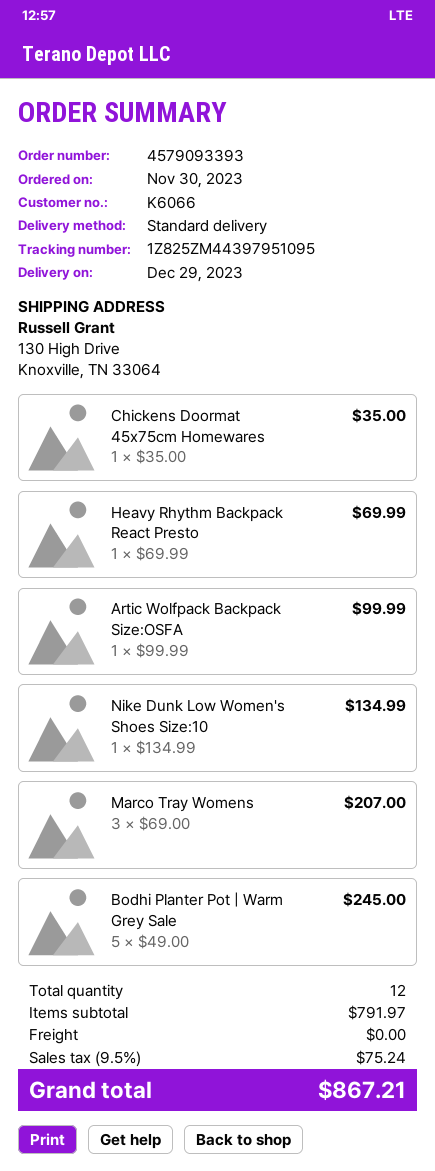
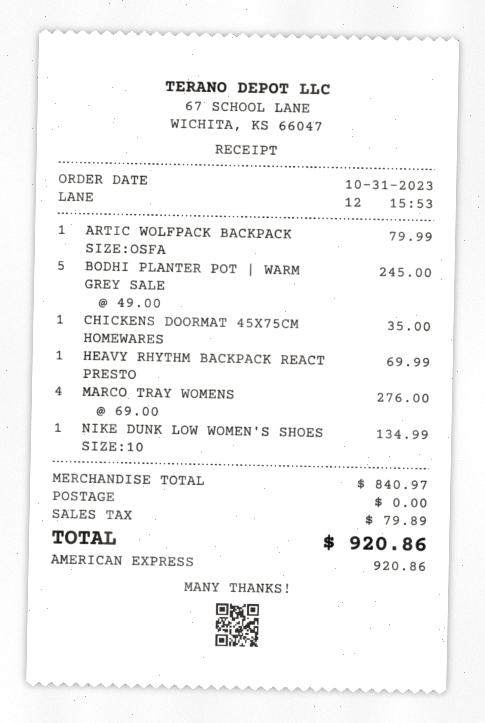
order date: 2023-11-30 -> 2023-10-31
Artic Wolfpack Backpack Size:OSFA: 1 x 99.99 = 99.99 -> 1 x 79.99 = 79.99
Marco Tray Womens: 3 x 69.00 = 207.00 -> 4 x 69.00 = 276.00
subtotal: 791.97 -> 840.97
tax: 75.24 -> 79.89
total: 867.21 -> 920.86

